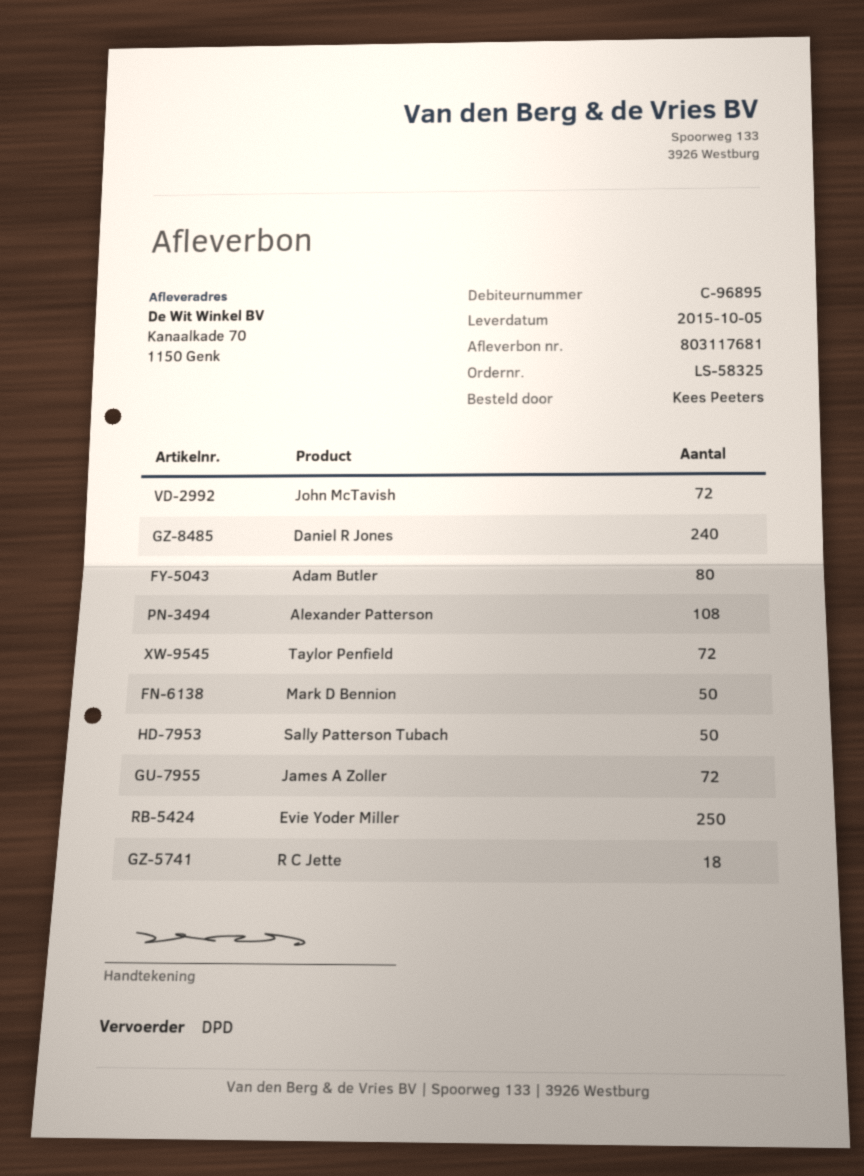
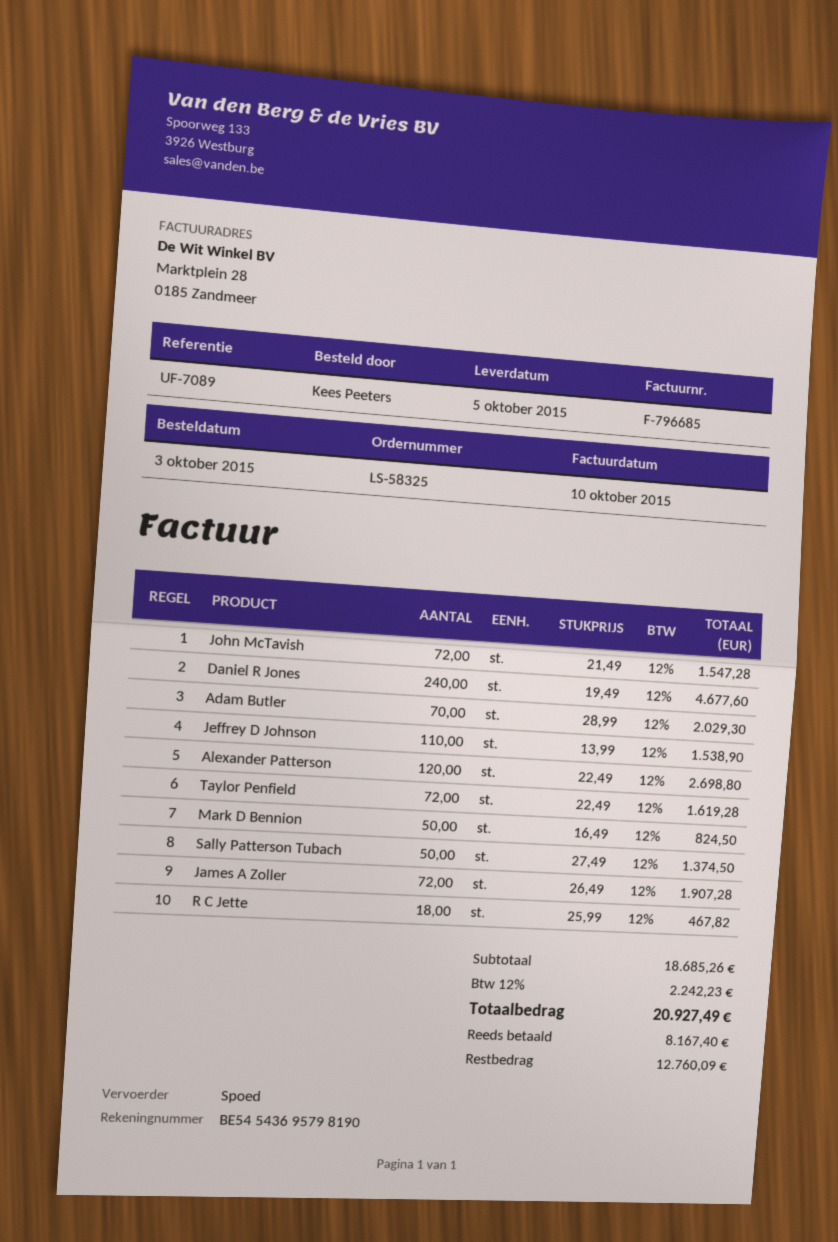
shipping method: DPD -> express
Adam Butler: 80 -> 70
Alexander Patterson: 108 -> 120
Evie Yoder Miller: 250 -> none
Jeffrey D Johnson: none -> 110

